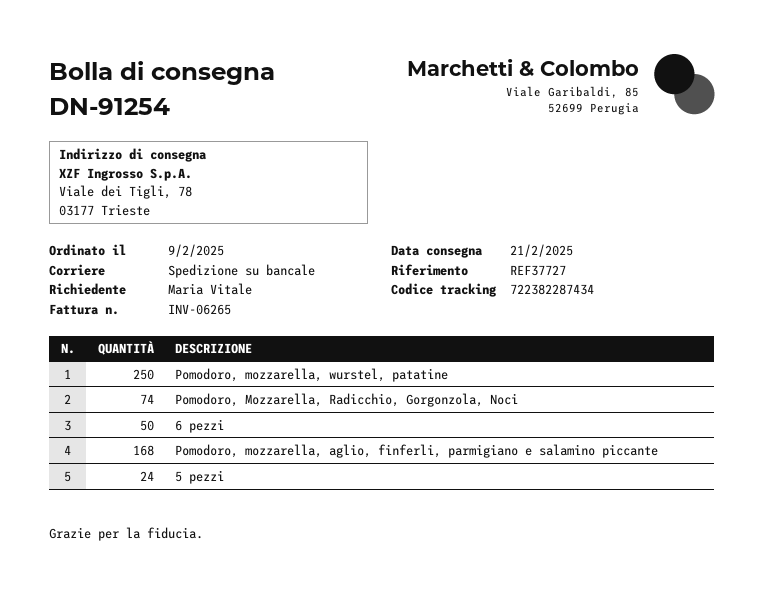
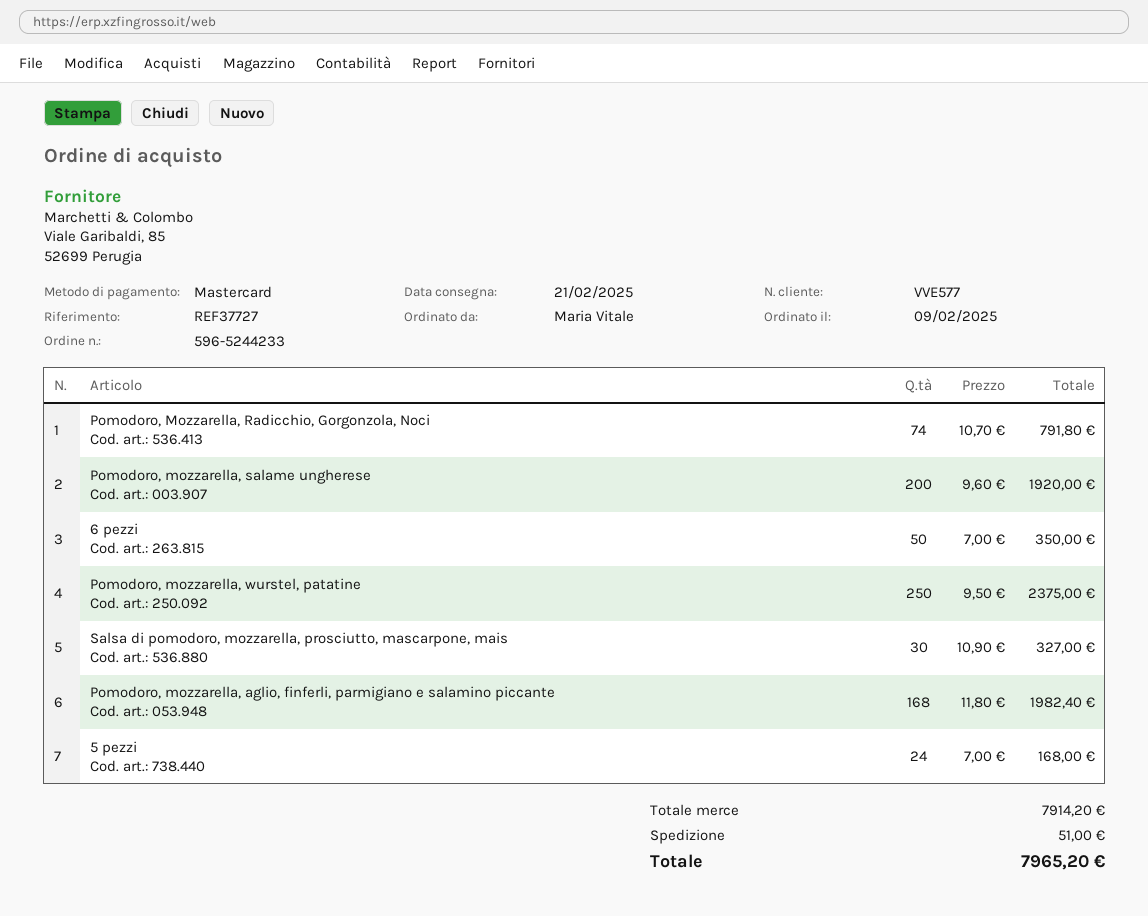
Pomodoro, mozzarella, salame ungherese: none -> 200
Salsa di pomodoro, mozzarella, prosciutto, mascarpone, mais: none -> 30

